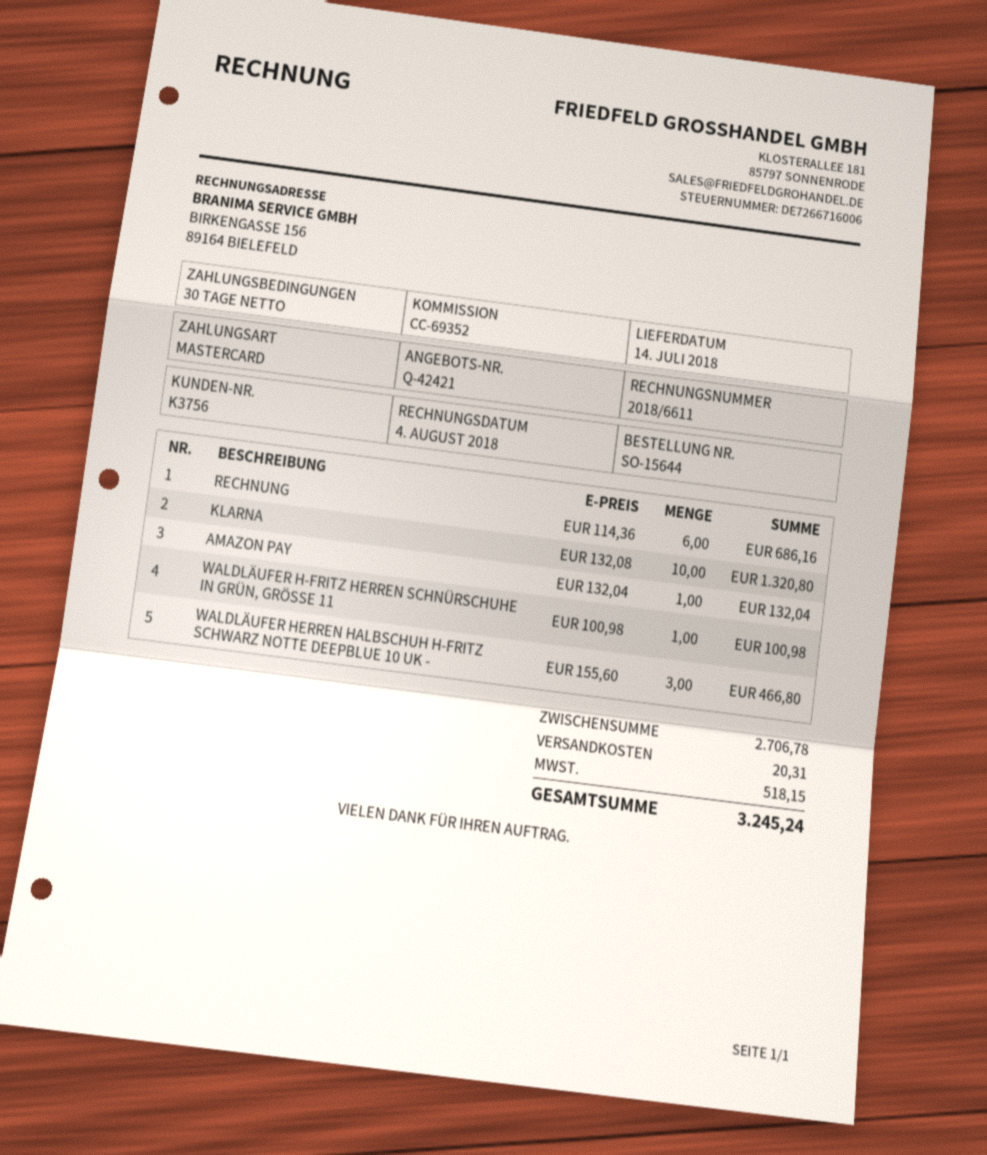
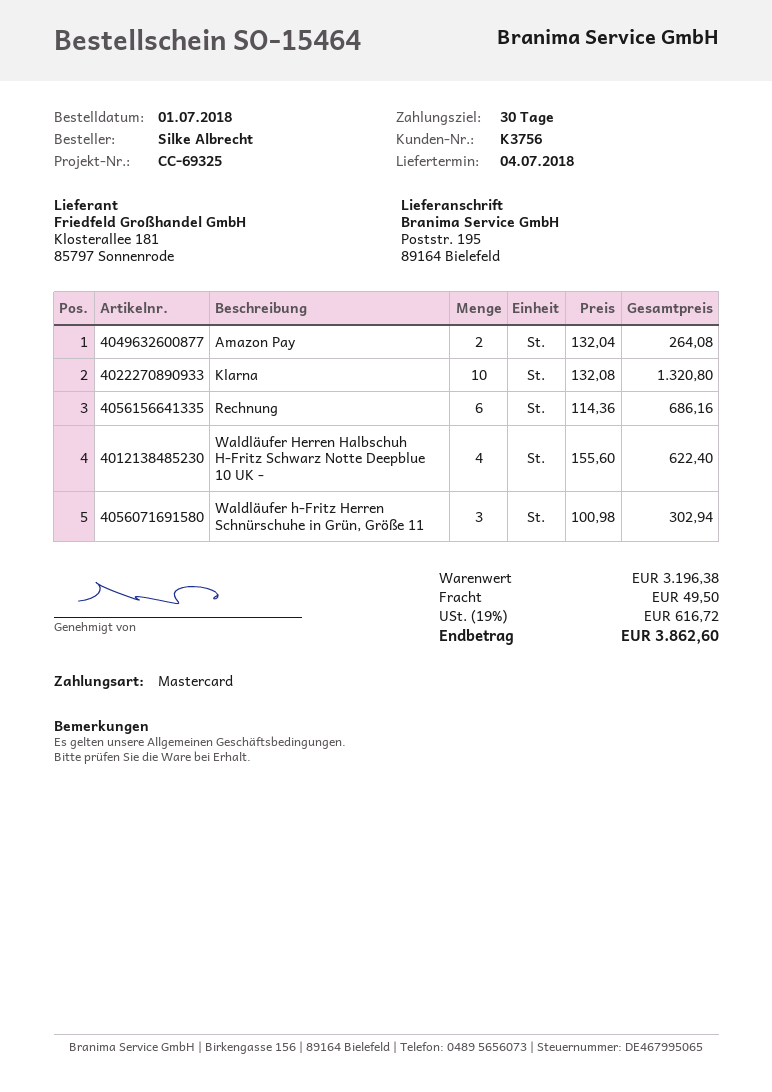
order number: SO-15644 -> SO-15464
delivery date: 2018-07-14 -> 2018-07-04
reference: CC-69352 -> CC-69325
AMAZON PAY: 1 x 132.04 = 132.04 -> 2 x 132.04 = 264.08
WALDLÄUFER H-FRITZ HERREN SCHNÜRSCHUHE IN GRÜN, GRÖSSE 11: 1 x 100.98 = 100.98 -> 3 x 100.98 = 302.94
WALDLÄUFER HERREN HALBSCHUH H-FRITZ SCHWARZ NOTTE DEEPBLUE 10 UK -: 3 x 155.60 = 466.80 -> 4 x 155.60 = 622.40
subtotal: 2706.78 -> 3196.38
shipping: 20.31 -> 49.50
tax: 518.15 -> 616.72
total: 3245.24 -> 3862.60

